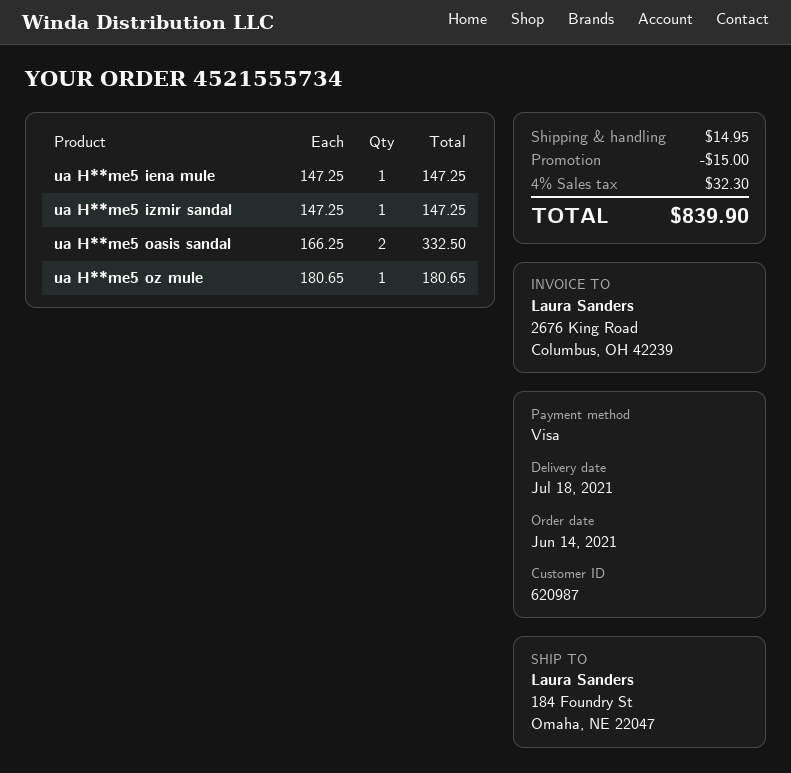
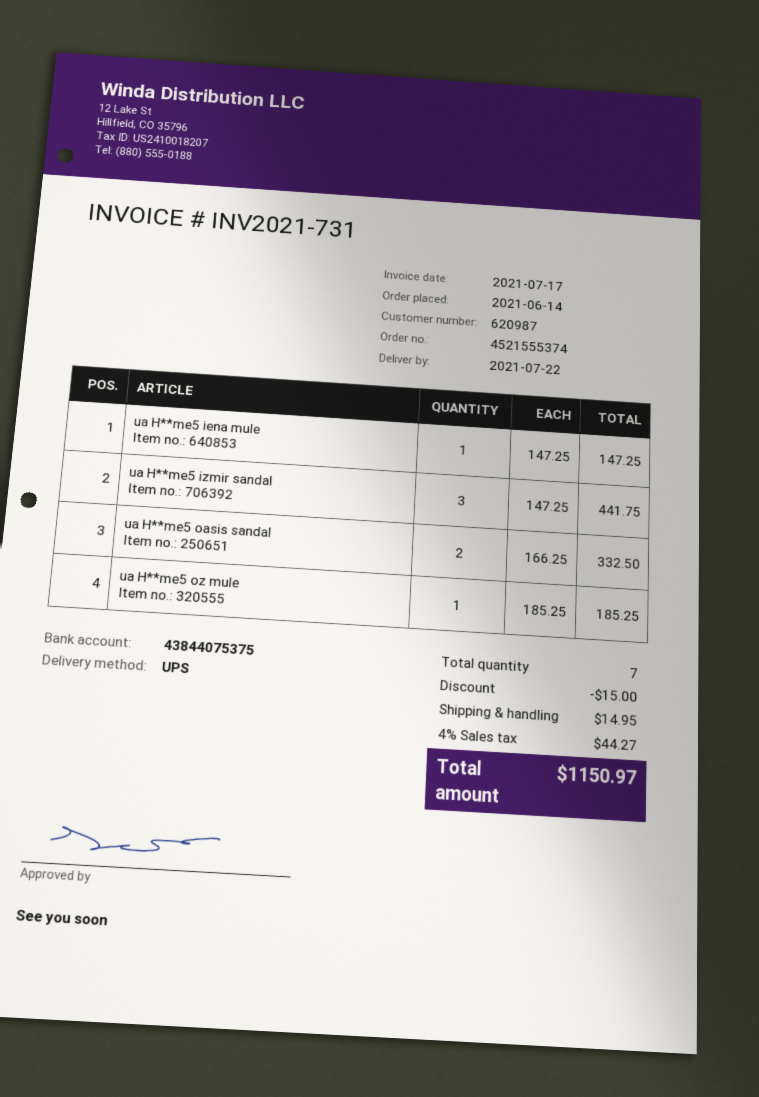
order number: 4521555734 -> 4521555374
delivery date: 2021-07-18 -> 2021-07-22
ua H**me5 izmir sandal: 1 x 147.25 = 147.25 -> 3 x 147.25 = 441.75
ua H**me5 oz mule: 1 x 180.65 = 180.65 -> 1 x 185.25 = 185.25
tax: 4% = 32.30 -> 4% = 44.27
total: 839.90 -> 1150.97

